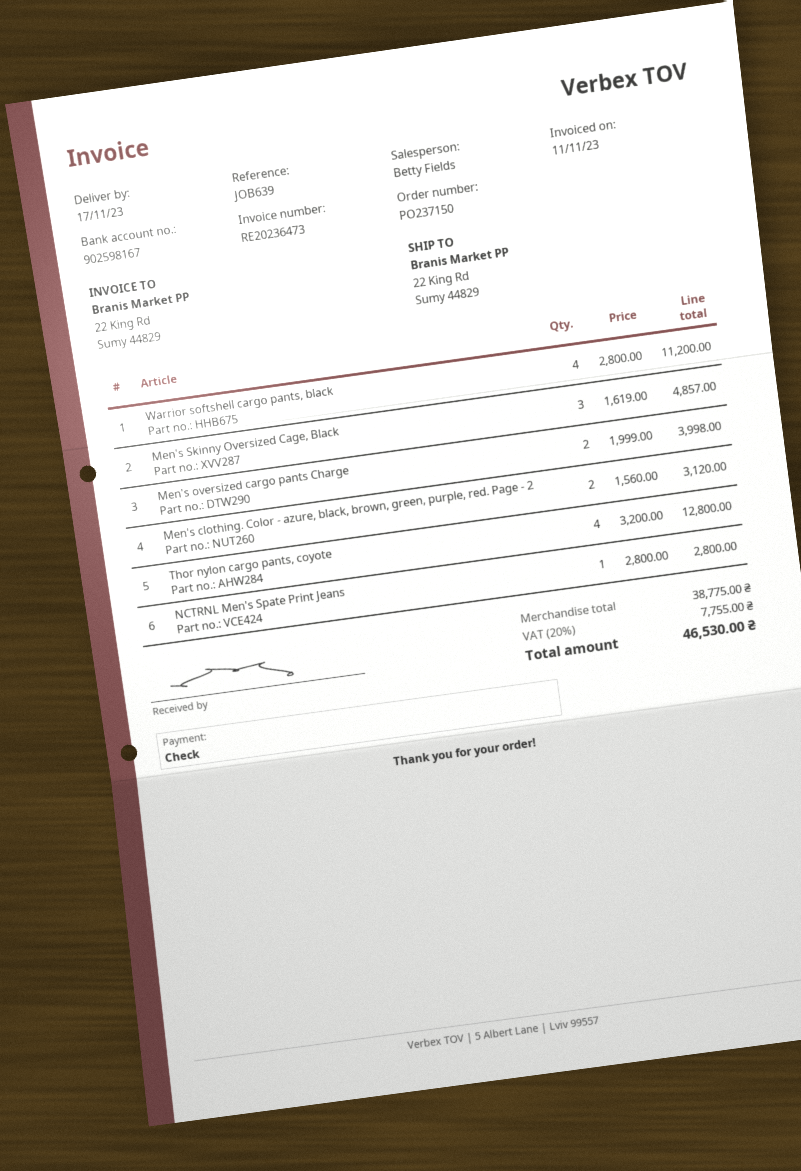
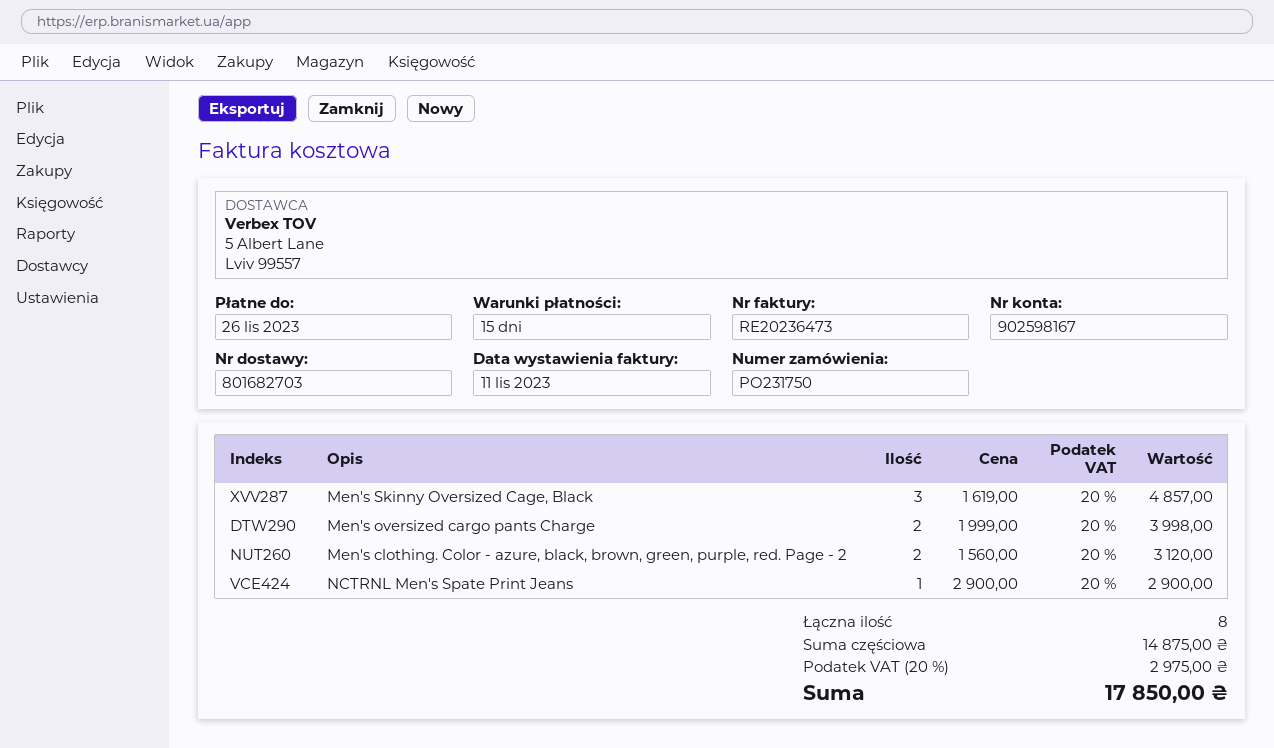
order number: PO237150 -> PO231750
Warrior softshell cargo pants, black: 4 x 2800.00 = 11200.00 -> none
Thor nylon cargo pants, coyote: 4 x 3200.00 = 12800.00 -> none
NCTRNL Men's Spate Print Jeans: 1 x 2800.00 = 2800.00 -> 1 x 2900.00 = 2900.00
subtotal: 38775.00 -> 14875.00
tax: 20% = 7755.00 -> 20% = 2975.00
total: 46530.00 -> 17850.00

